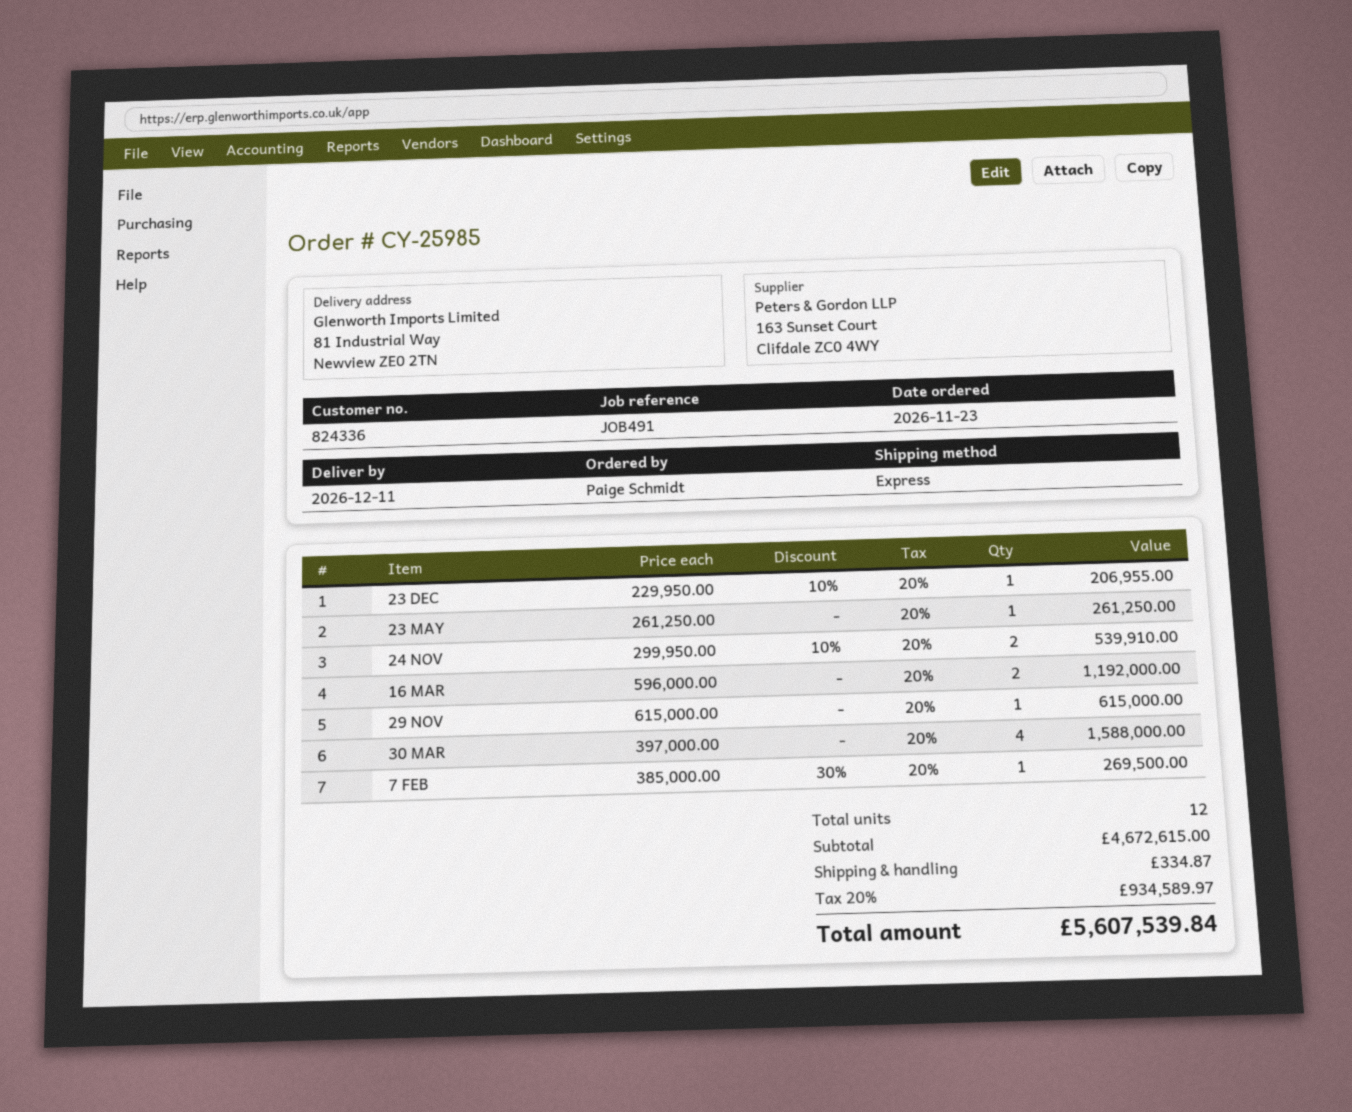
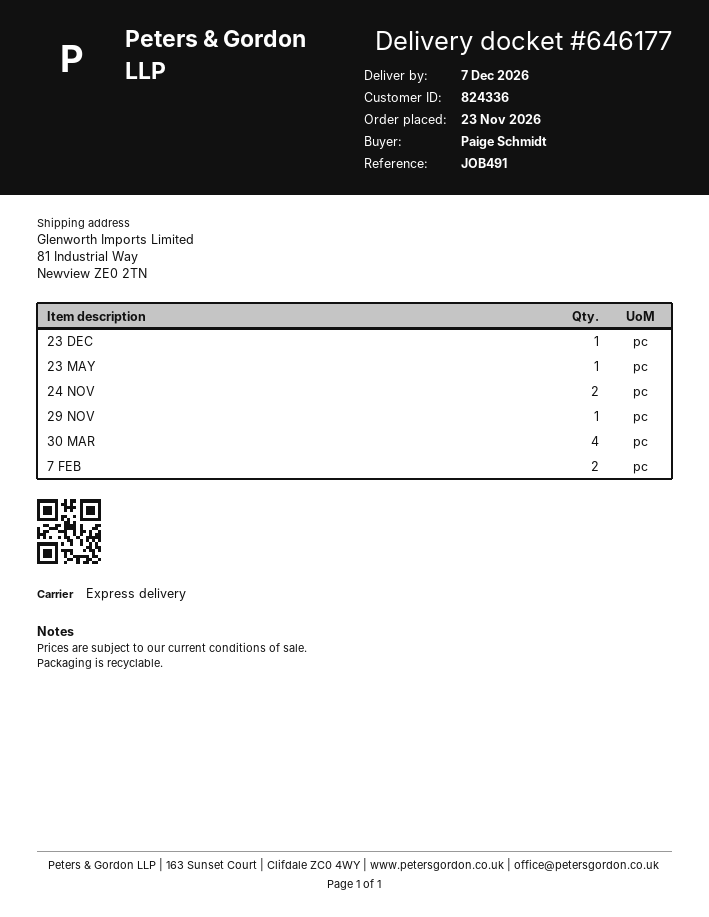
delivery date: 2026-12-11 -> 2026-12-07
16 MAR: 2 -> none
7 FEB: 1 -> 2

